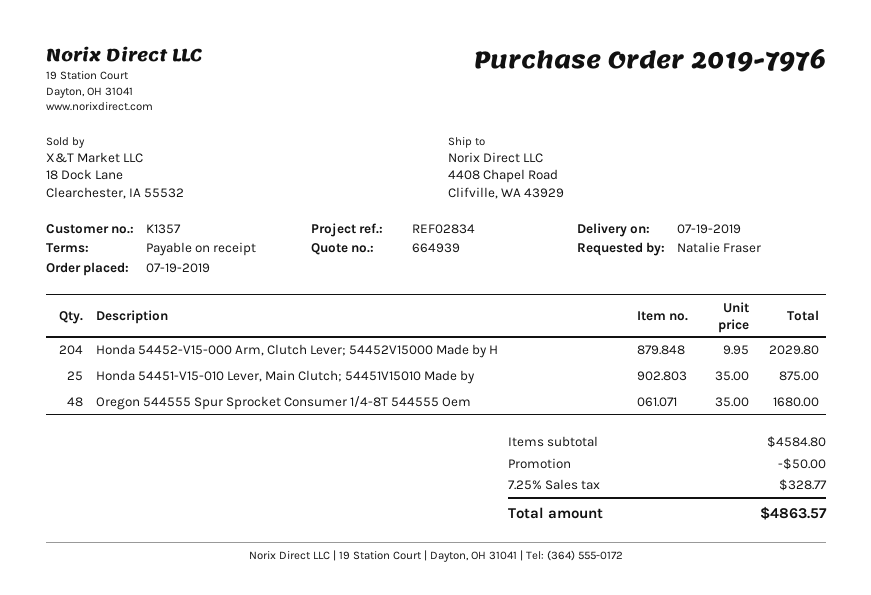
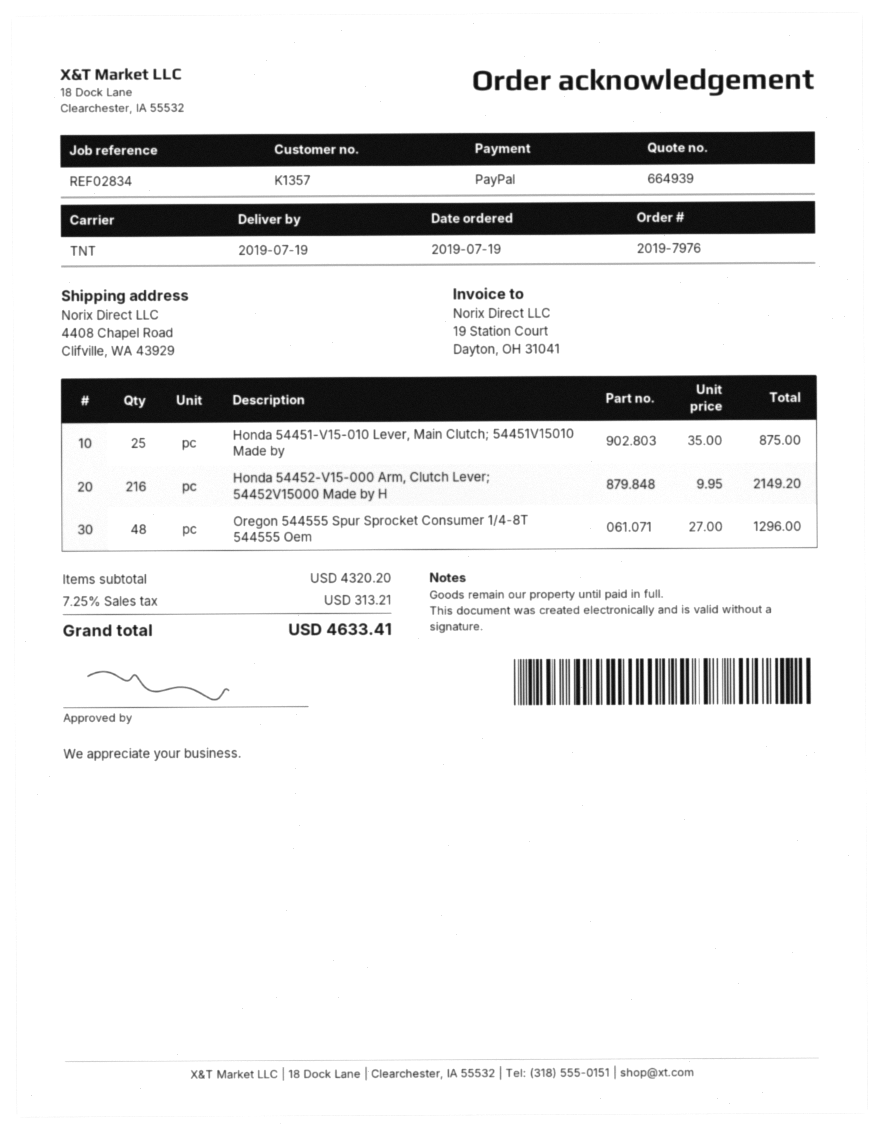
Honda 54452-V15-000 Arm, Clutch Lever; 54452V15000 Made by H: 204 x 9.95 = 2029.80 -> 216 x 9.95 = 2149.20
Oregon 544555 Spur Sprocket Consumer 1/4-8T 544555 Oem: 48 x 35.00 = 1680.00 -> 48 x 27.00 = 1296.00
subtotal: 4584.80 -> 4320.20
discount: 50.00 -> none
tax: 7.25% = 328.77 -> 7.25% = 313.21
total: 4863.57 -> 4633.41

